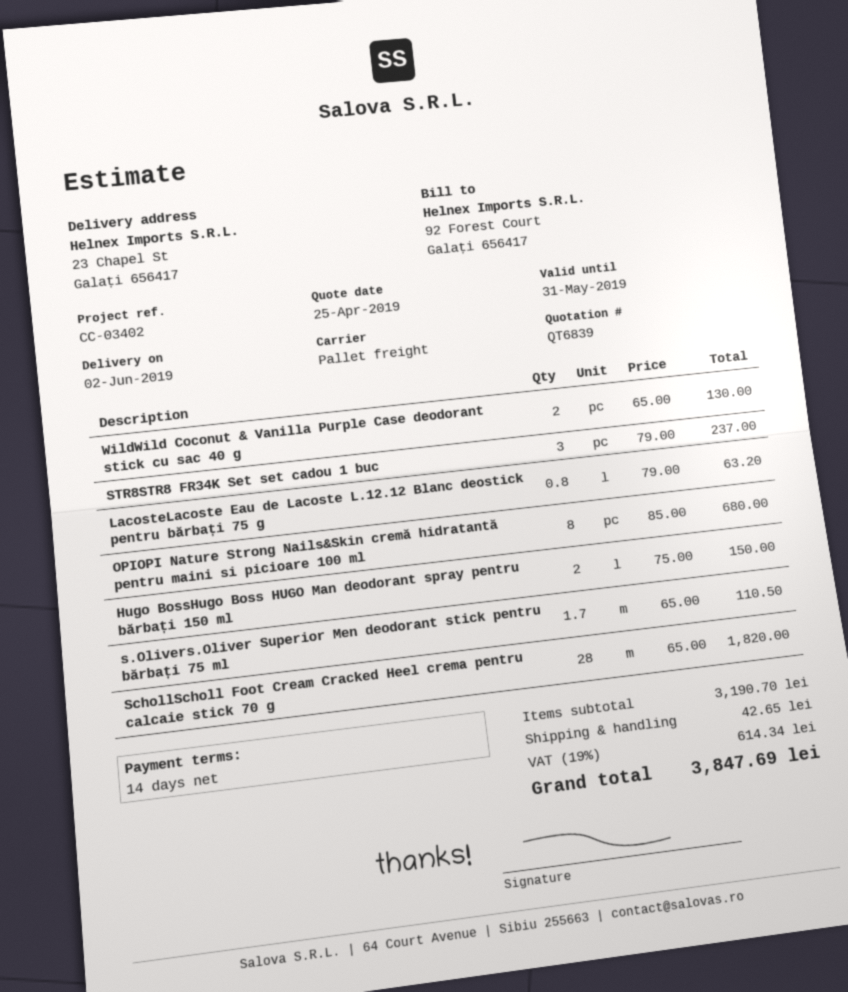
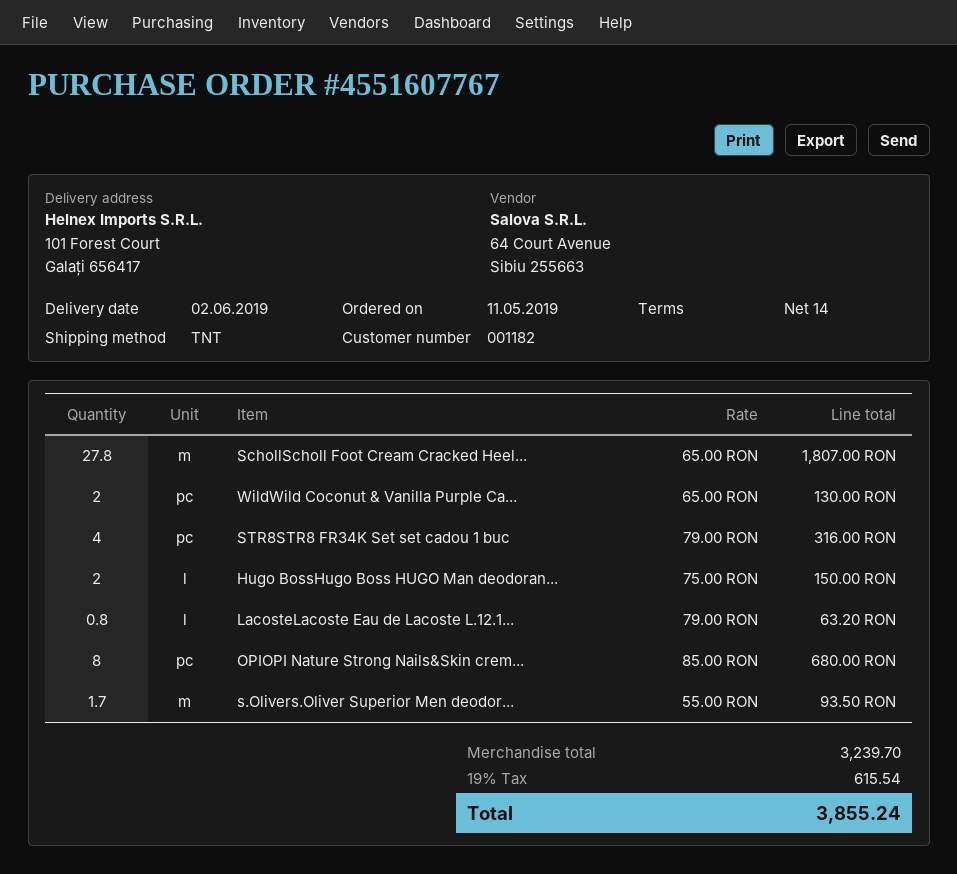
shipping method: pallet freight -> TNT
ship to: 23 Chapel St, Galați 656417 -> 101 Forest Court, Galați 656417
STR8STR8 FR34K Set set cadou 1 buc: 3 x 79.00 = 237.00 -> 4 x 79.00 = 316.00
s.Olivers.Oliver Superior Men deodorant stick pentru bărbați 75 ml: 1.7 x 65.00 = 110.50 -> 1.7 x 55.00 = 93.50
SchollScholl Foot Cream Cracked Heel crema pentru calcaie stick 70 g: 28 x 65.00 = 1820.00 -> 27.8 x 65.00 = 1807.00
subtotal: 3190.70 -> 3239.70
shipping: 42.65 -> none
tax: 19% = 614.34 -> 19% = 615.54
total: 3847.69 -> 3855.24

